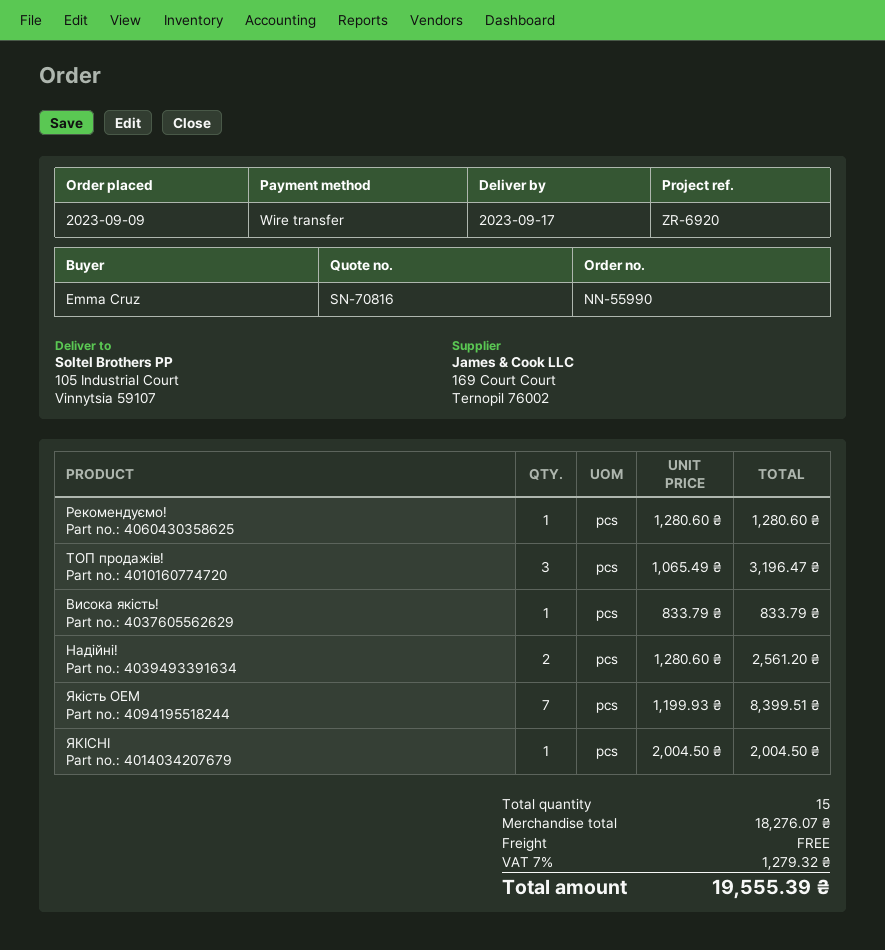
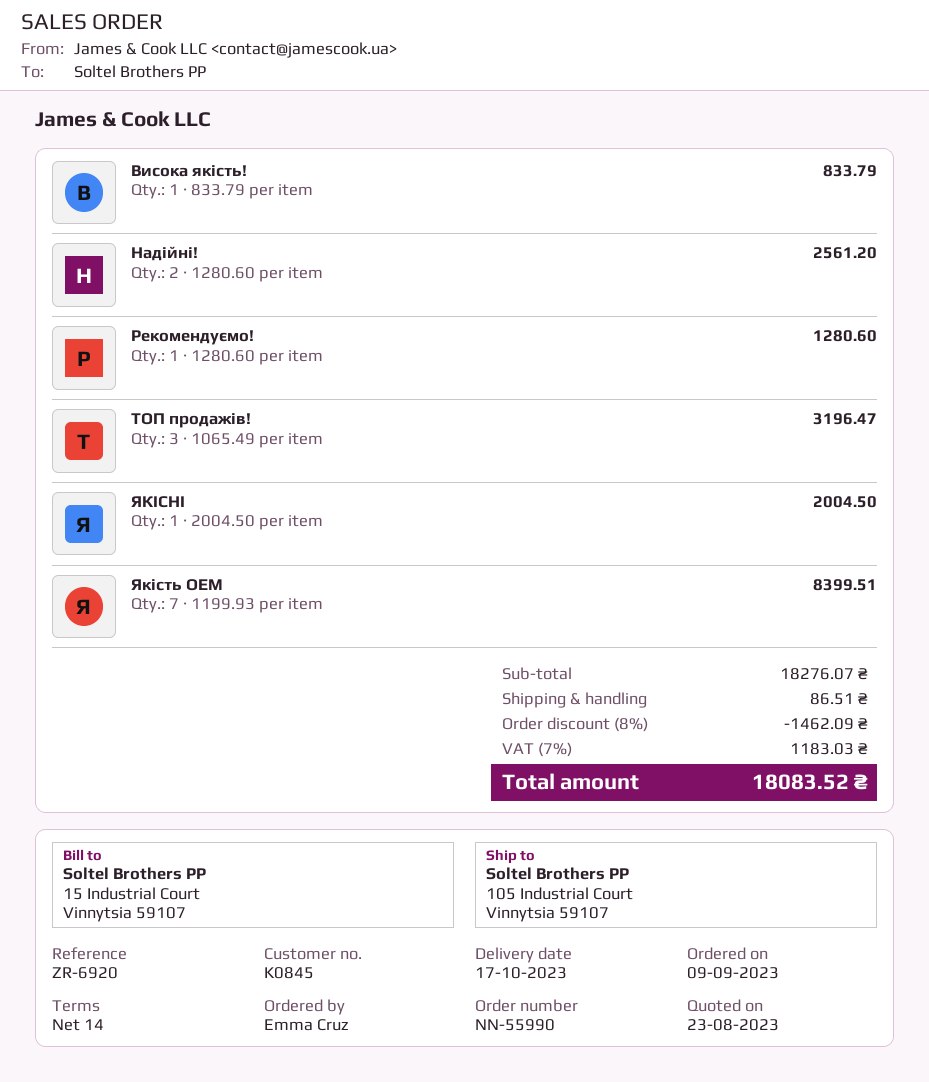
delivery date: 2023-09-17 -> 2023-10-17
discount: none -> 8% = 1462.09
shipping: 0.00 -> 86.51
tax: 7% = 1279.32 -> 7% = 1183.03
total: 19555.39 -> 18083.52

